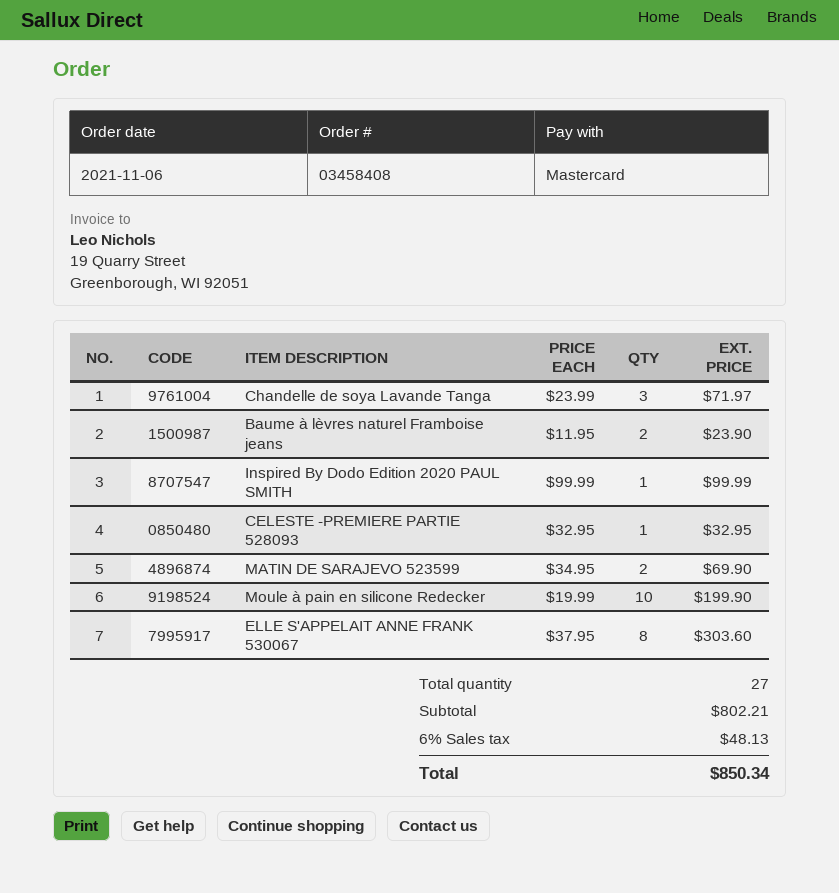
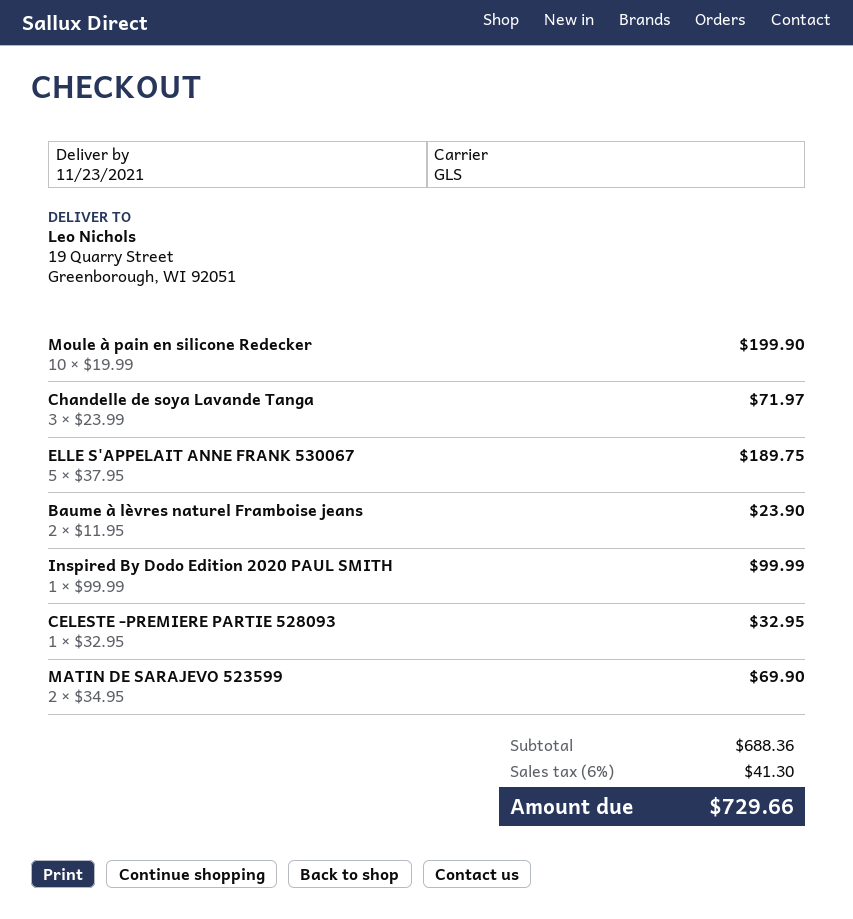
ELLE S'APPELAIT ANNE FRANK 530067: 8 x 37.95 = 303.60 -> 5 x 37.95 = 189.75
subtotal: 802.21 -> 688.36
tax: 6% = 48.13 -> 6% = 41.30
total: 850.34 -> 729.66

